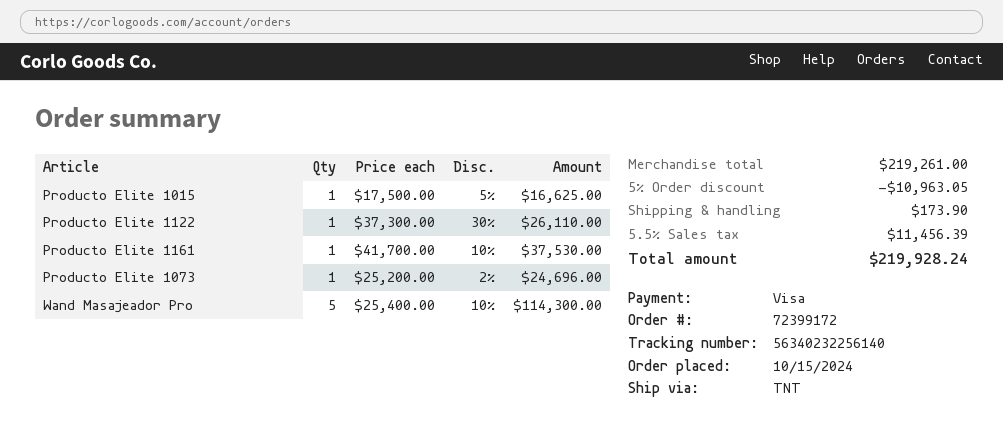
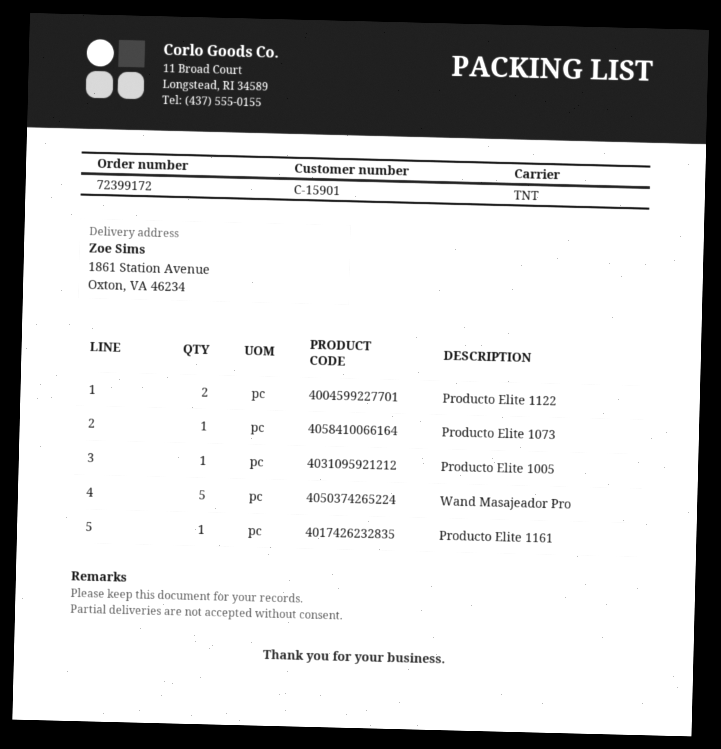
Producto Elite 1015: 1 -> none
Producto Elite 1122: 1 -> 2
Producto Elite 1005: none -> 1

